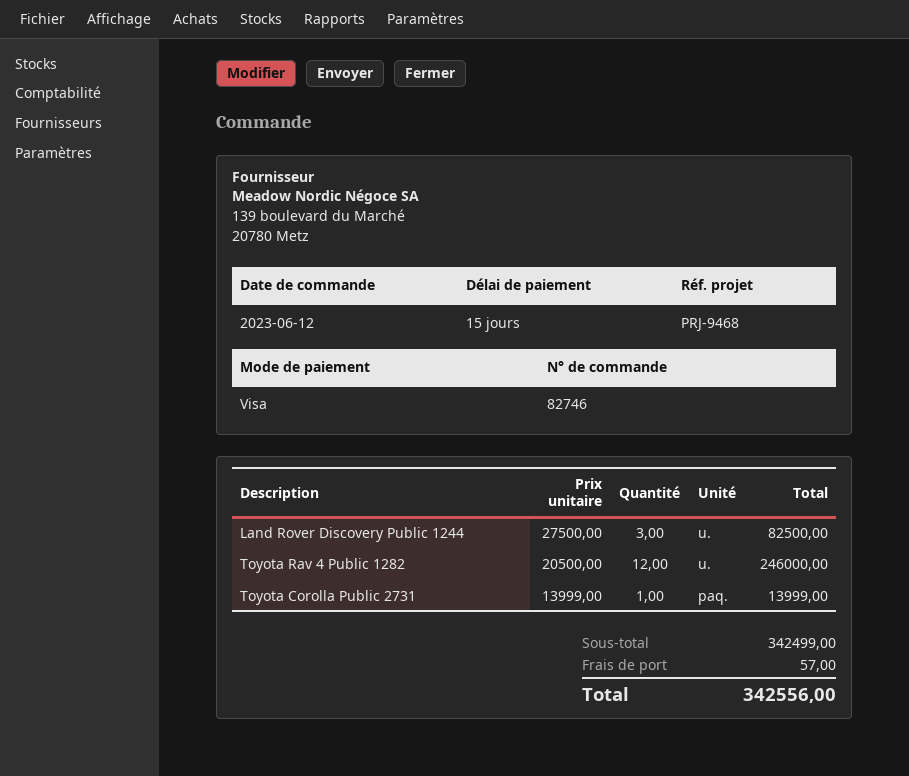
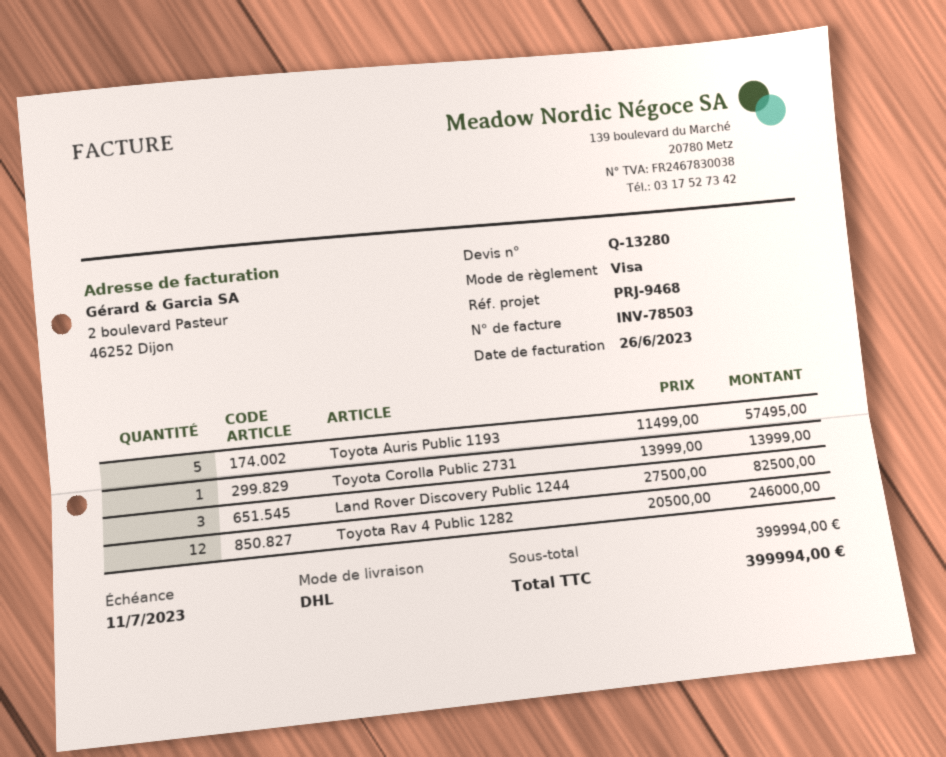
Toyota Auris Public 1193: none -> 5 x 11499.00 = 57495.00
subtotal: 342499.00 -> 399994.00
shipping: 57.00 -> none
total: 342556.00 -> 399994.00

